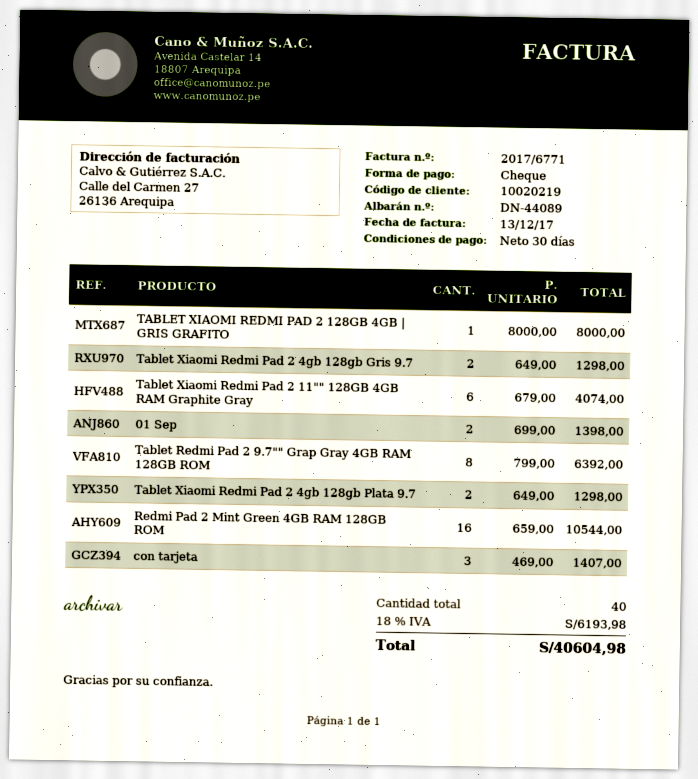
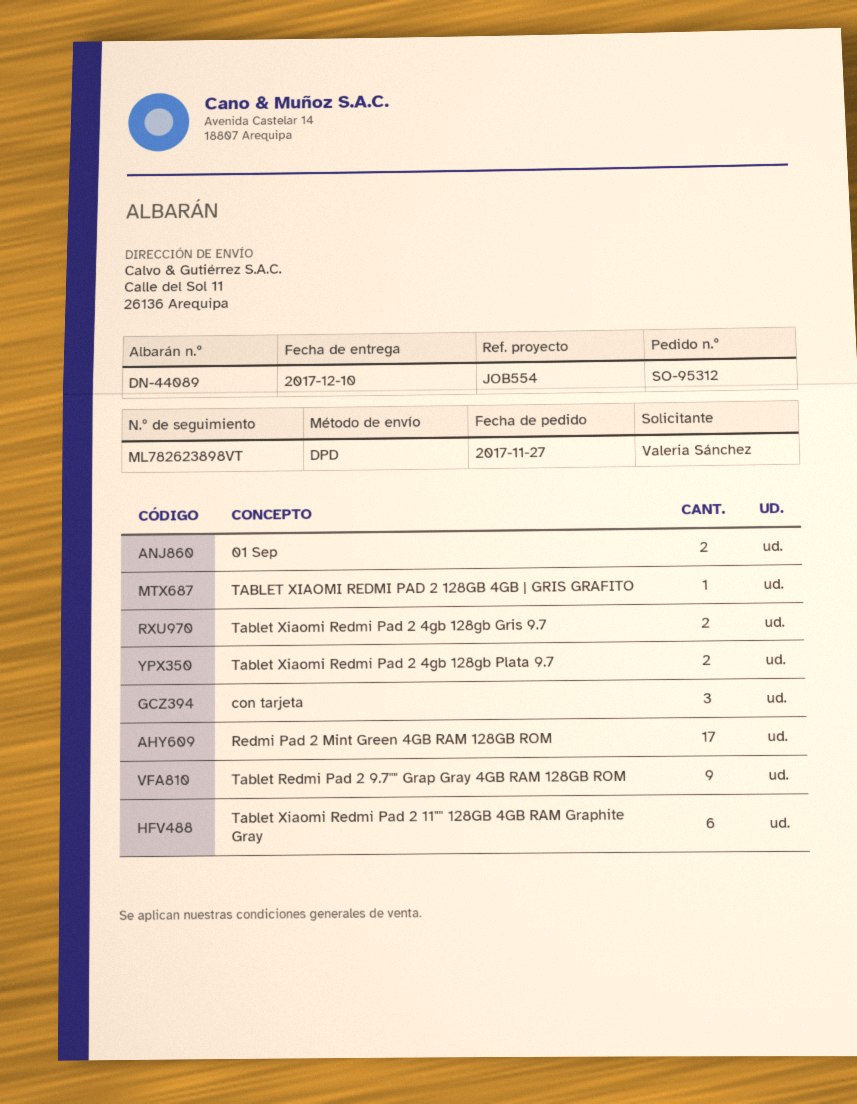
Tablet Redmi Pad 2 9.7"" Grap Gray 4GB RAM 128GB ROM: 8 -> 9
Redmi Pad 2 Mint Green 4GB RAM 128GB ROM: 16 -> 17

